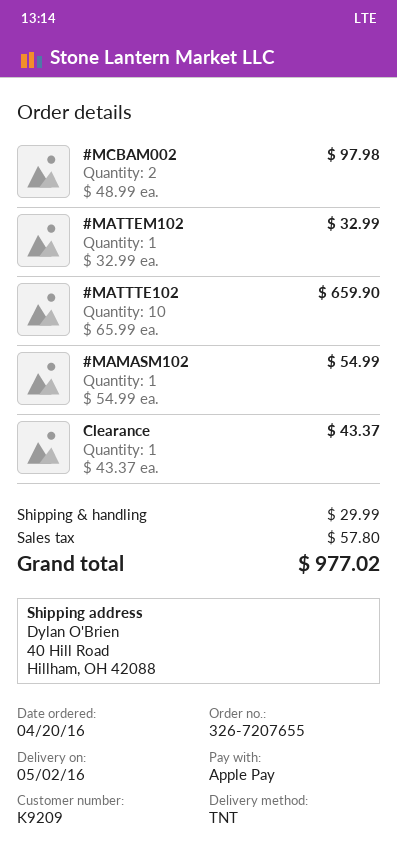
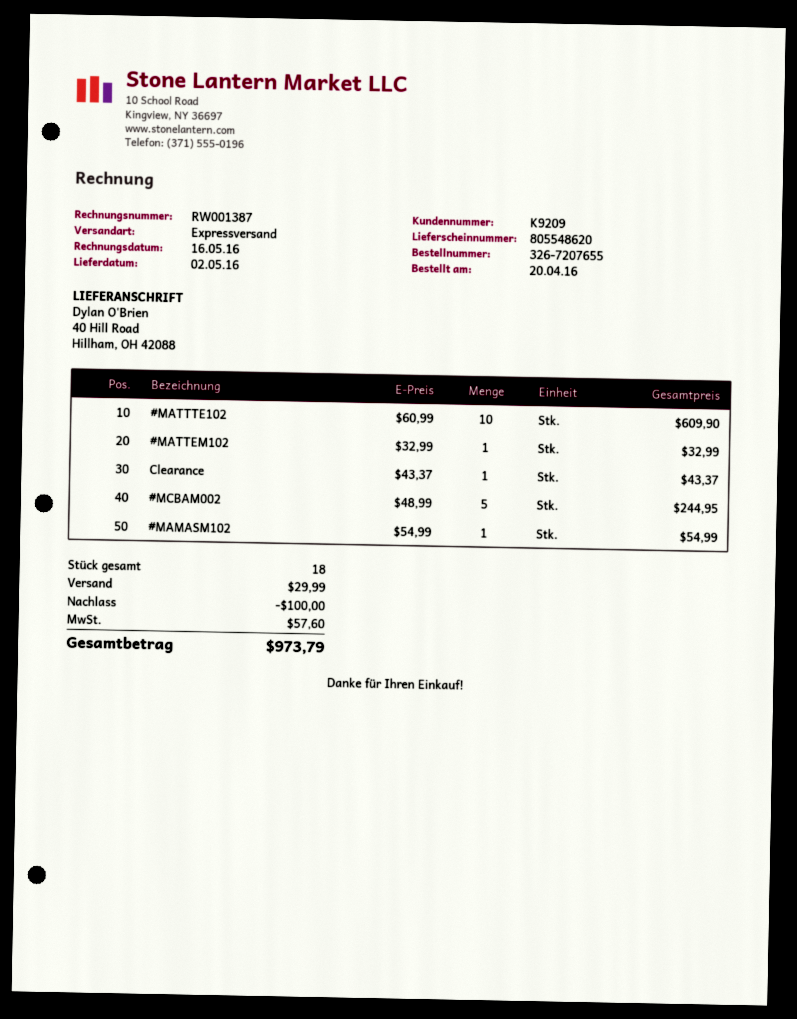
shipping method: TNT -> express
#MCBAM002: 2 x 48.99 = 97.98 -> 5 x 48.99 = 244.95
#MATTTE102: 10 x 65.99 = 659.90 -> 10 x 60.99 = 609.90
discount: none -> 100.00
tax: 57.80 -> 57.60
total: 977.02 -> 973.79

